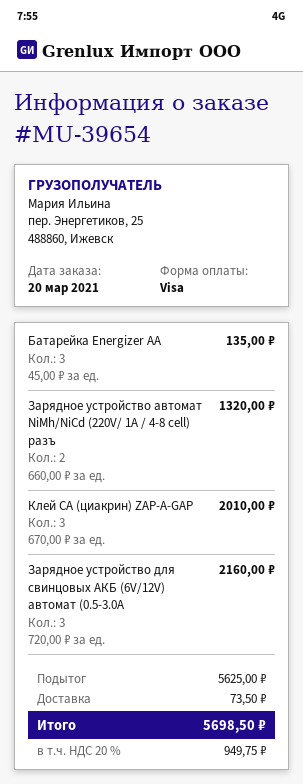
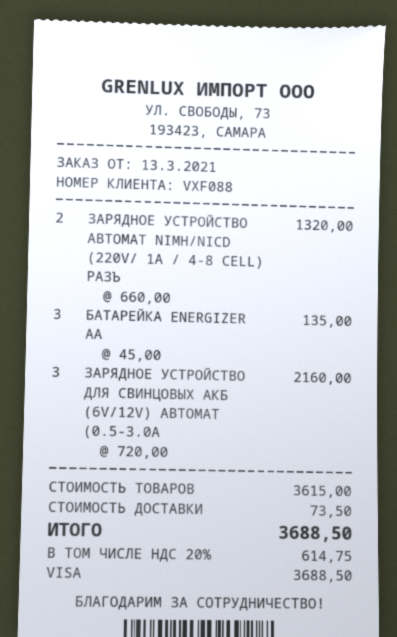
order date: 2021-03-20 -> 2021-03-13
Клей СА (циакрин) ZAP-A-GAP: 3 x 670.00 = 2010.00 -> none
subtotal: 5625.00 -> 3615.00
tax: 20% = 949.75 -> 20% = 614.75
total: 5698.50 -> 3688.50

